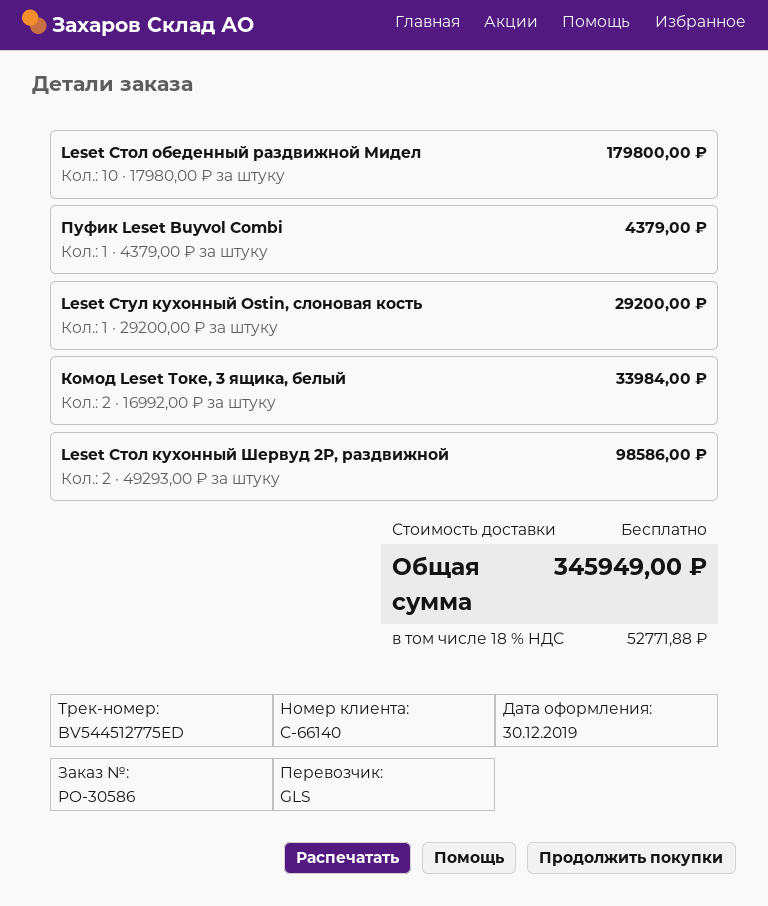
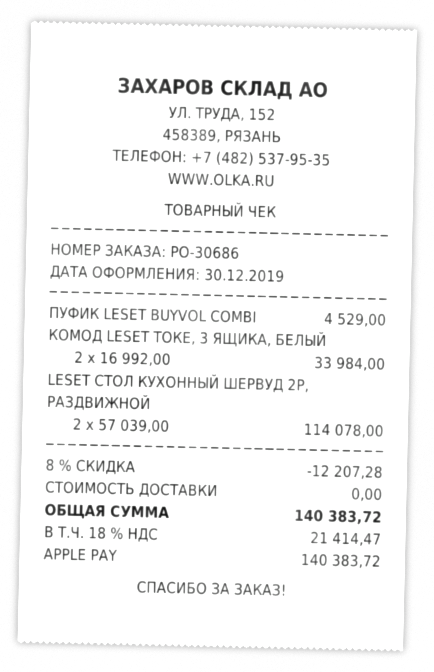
order number: PO-30586 -> PO-30686
Leset Стол обеденный раздвижной Мидел: 10 x 17980.00 = 179800.00 -> none
Пуфик Leset Buyvol Combi: 1 x 4379.00 = 4379.00 -> 1 x 4529.00 = 4529.00
Leset Стул кухонный Ostin, слоновая кость: 1 x 29200.00 = 29200.00 -> none
Leset Стол кухонный Шервуд 2Р, раздвижной: 2 x 49293.00 = 98586.00 -> 2 x 57039.00 = 114078.00
discount: none -> 8% = 12207.28
tax: 18% = 52771.88 -> 18% = 21414.47
total: 345949.00 -> 140383.72

